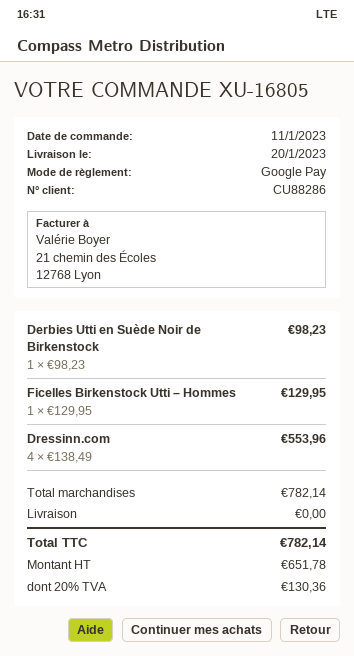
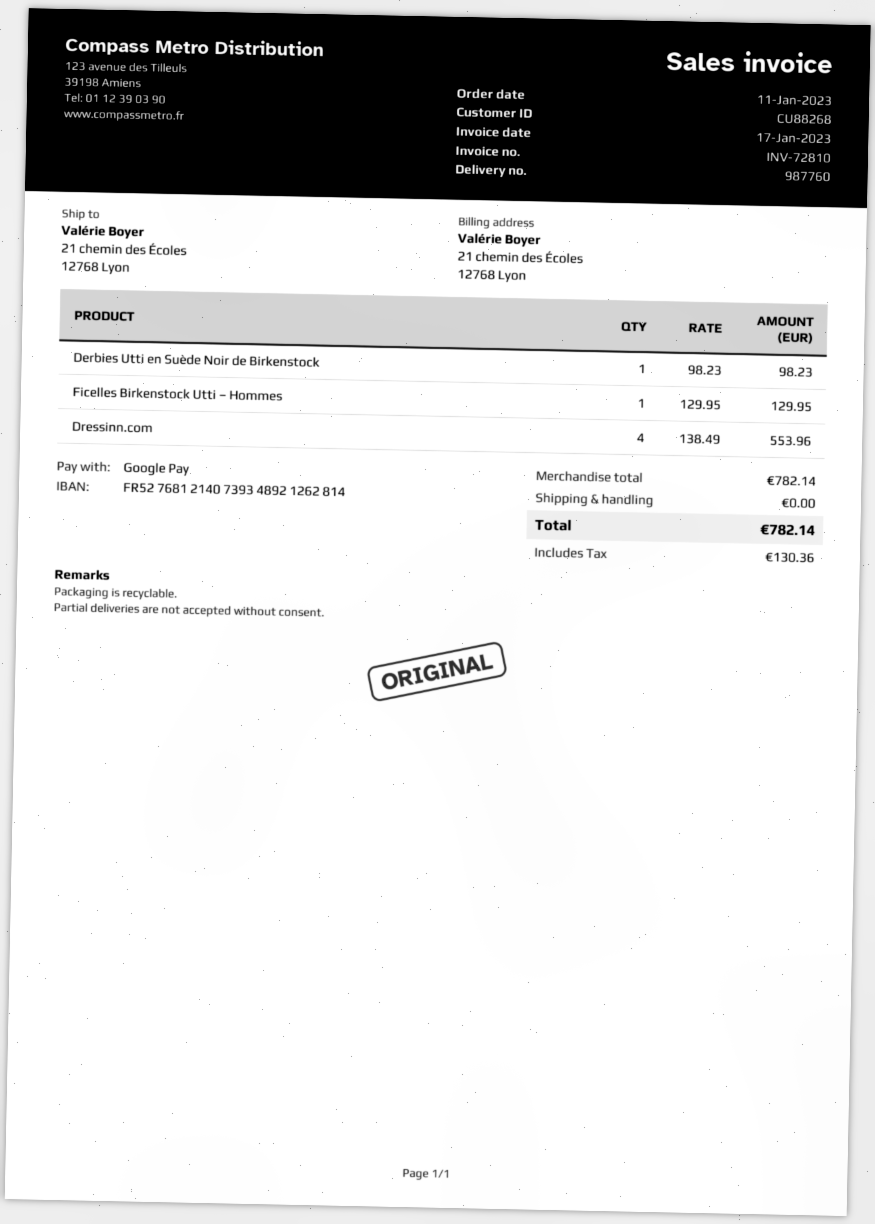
customer number: CU88286 -> CU88268

